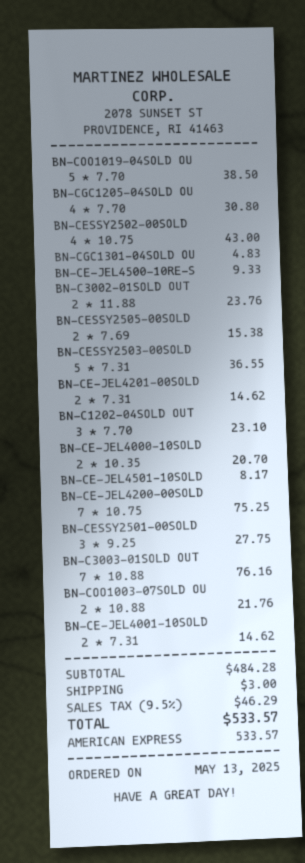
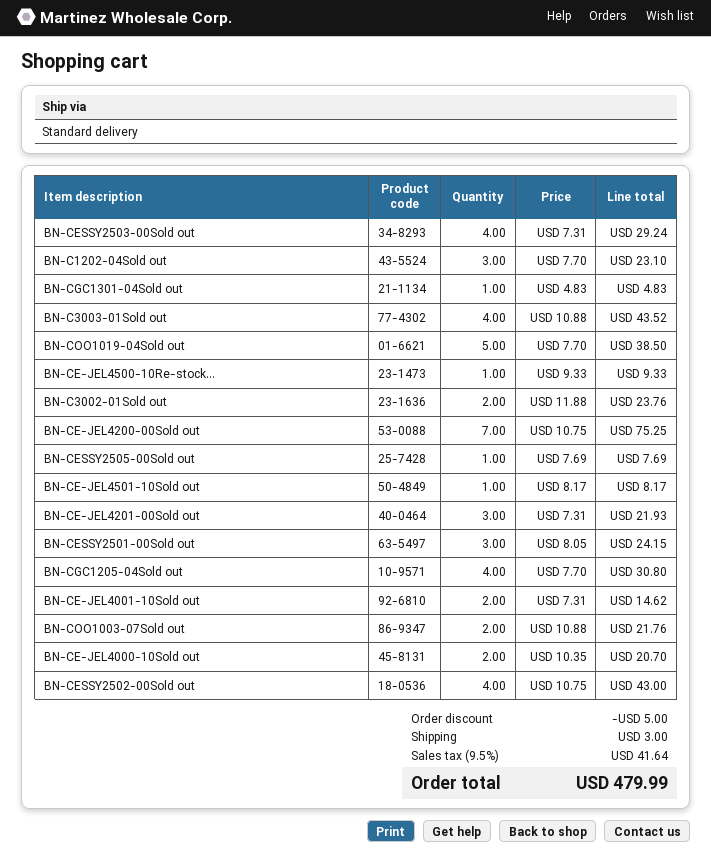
BN-CESSY2505-00SOLD: 2 x 7.69 = 15.38 -> 1 x 7.69 = 7.69
BN-CESSY2503-00SOLD: 5 x 7.31 = 36.55 -> 4 x 7.31 = 29.24
BN-CE-JEL4201-00SOLD: 2 x 7.31 = 14.62 -> 3 x 7.31 = 21.93
BN-CESSY2501-00SOLD: 3 x 9.25 = 27.75 -> 3 x 8.05 = 24.15
BN-C3003-01SOLD OUT: 7 x 10.88 = 76.16 -> 4 x 10.88 = 43.52
discount: none -> 5.00
tax: 9.5% = 46.29 -> 9.5% = 41.64
total: 533.57 -> 479.99

